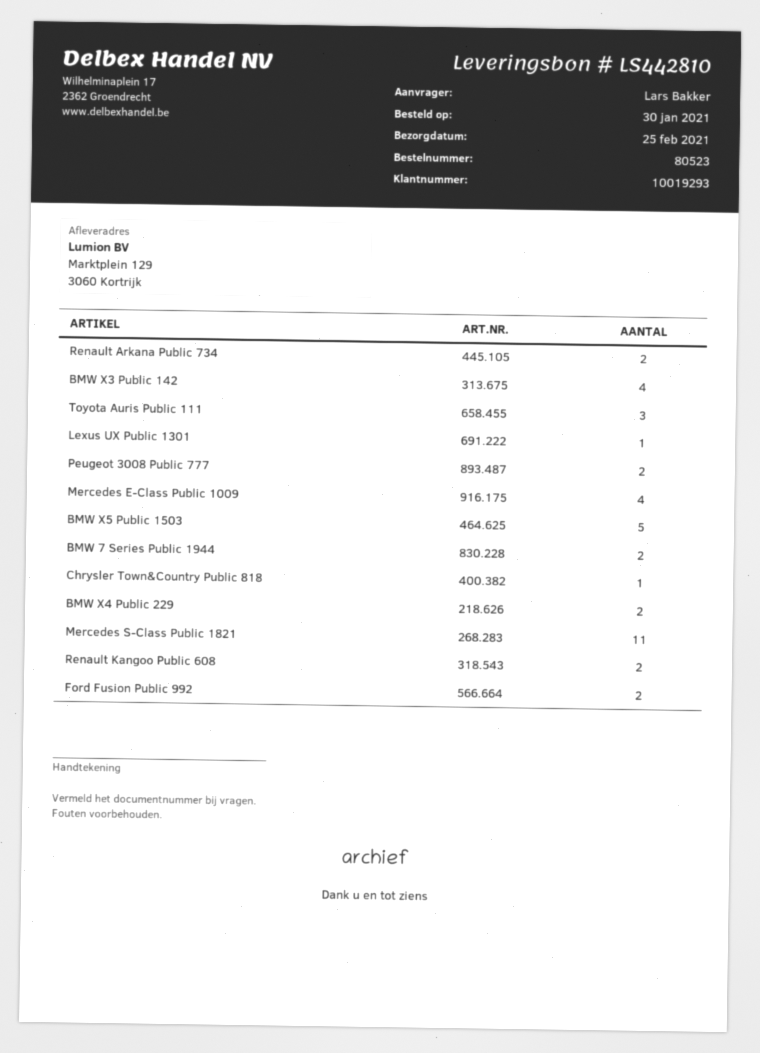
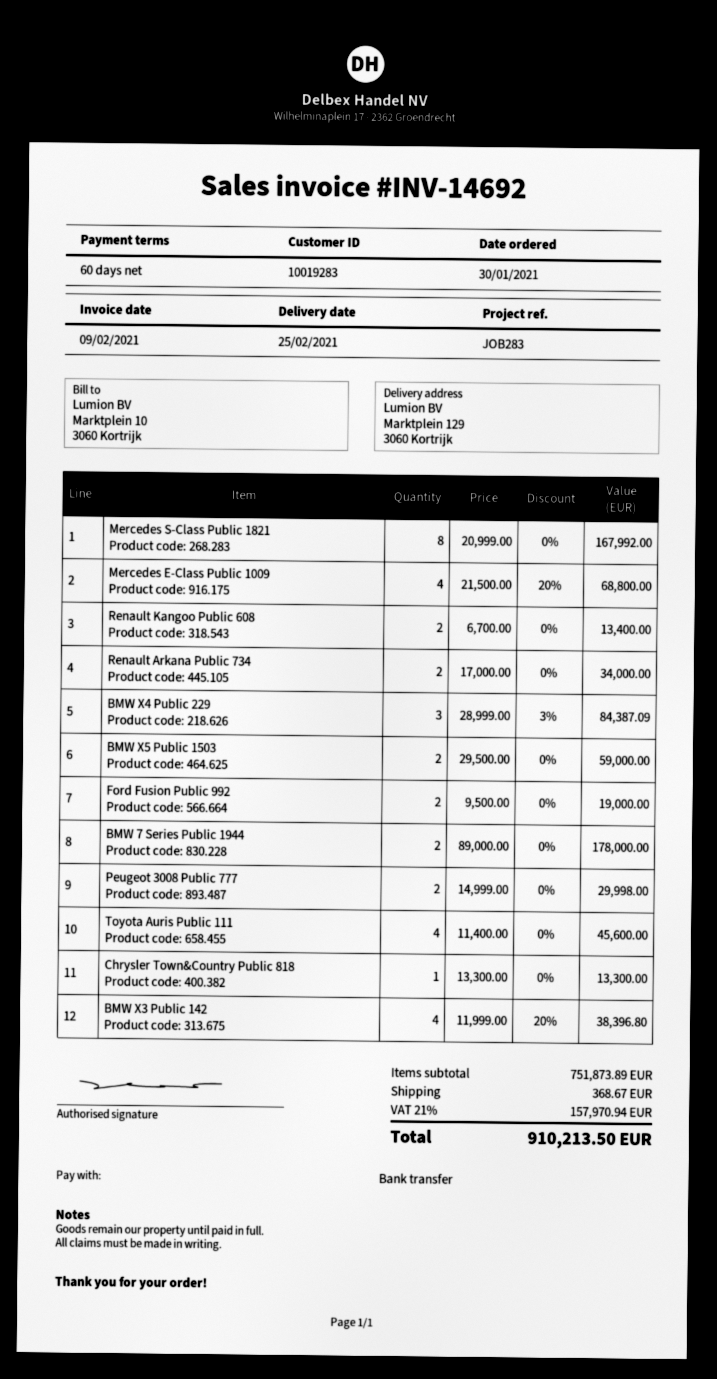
customer number: 10019293 -> 10019283
Toyota Auris Public 111: 3 -> 4
Lexus UX Public 1301: 1 -> none
BMW X5 Public 1503: 5 -> 2
BMW X4 Public 229: 2 -> 3
Mercedes S-Class Public 1821: 11 -> 8

